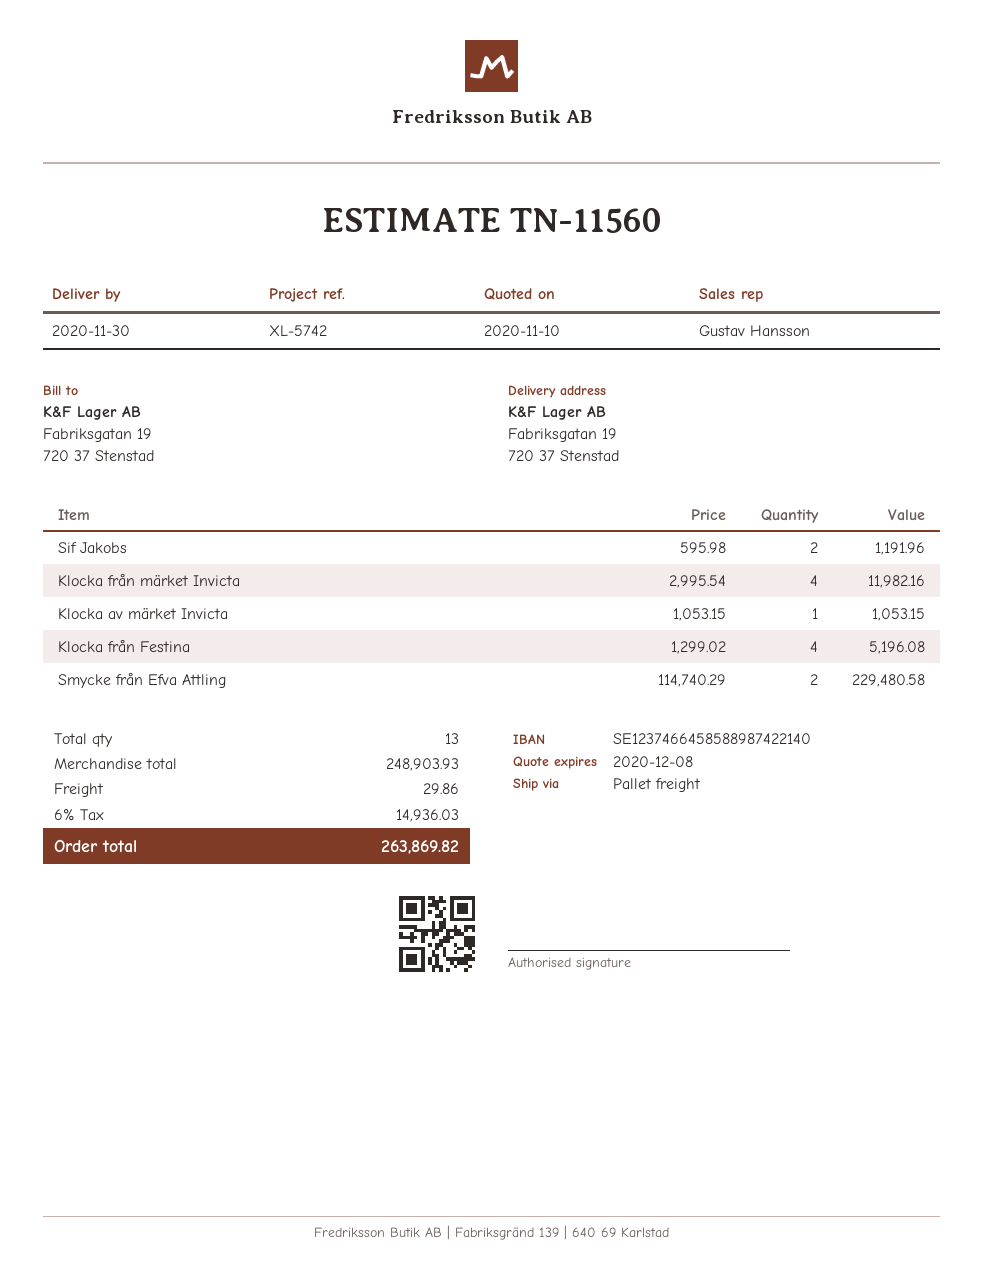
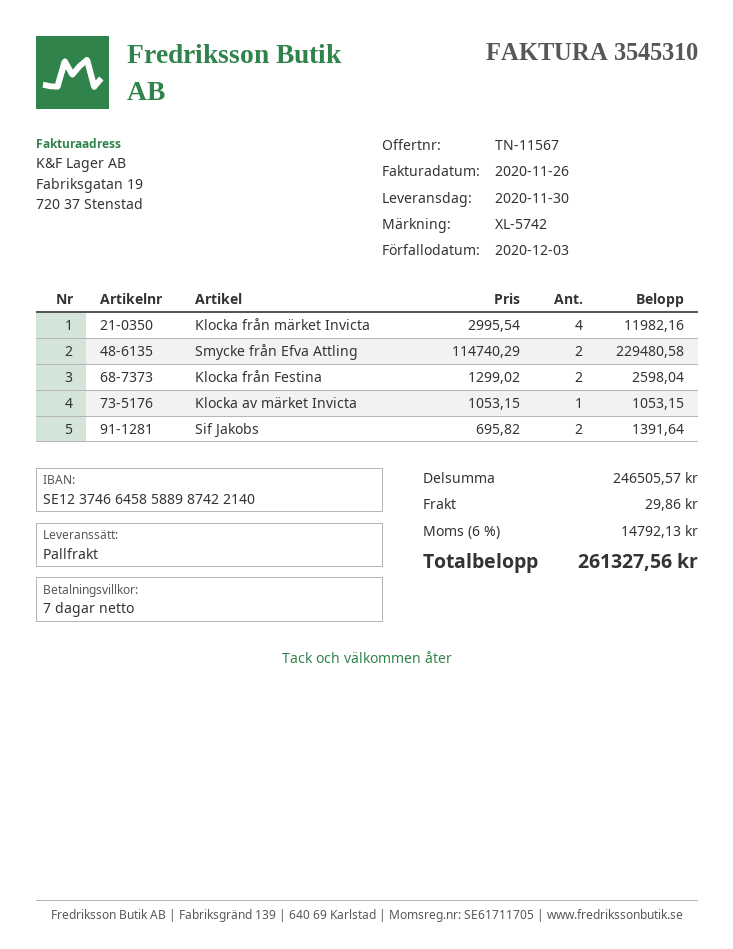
quote number: TN-11560 -> TN-11567
Sif Jakobs: 2 x 595.98 = 1191.96 -> 2 x 695.82 = 1391.64
Klocka från Festina: 4 x 1299.02 = 5196.08 -> 2 x 1299.02 = 2598.04
subtotal: 248903.93 -> 246505.57
tax: 6% = 14936.03 -> 6% = 14792.13
total: 263869.82 -> 261327.56

